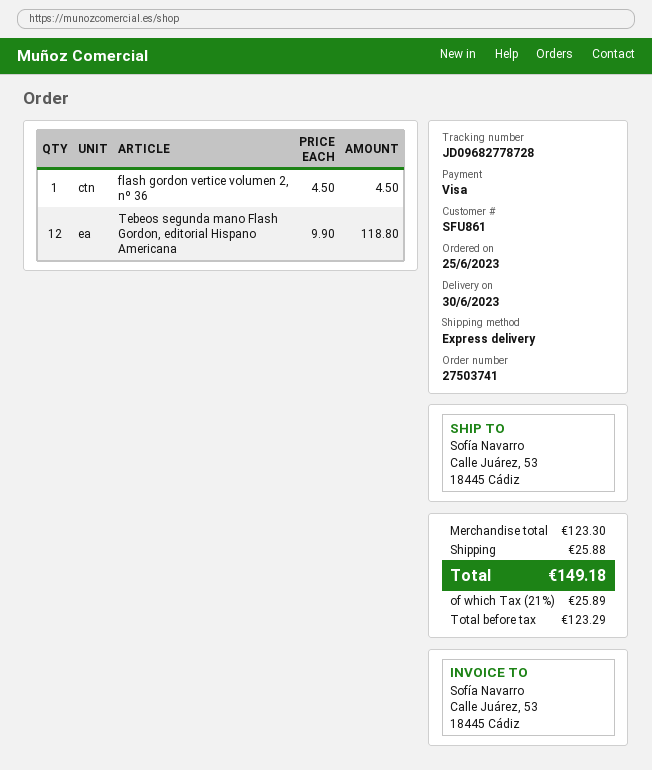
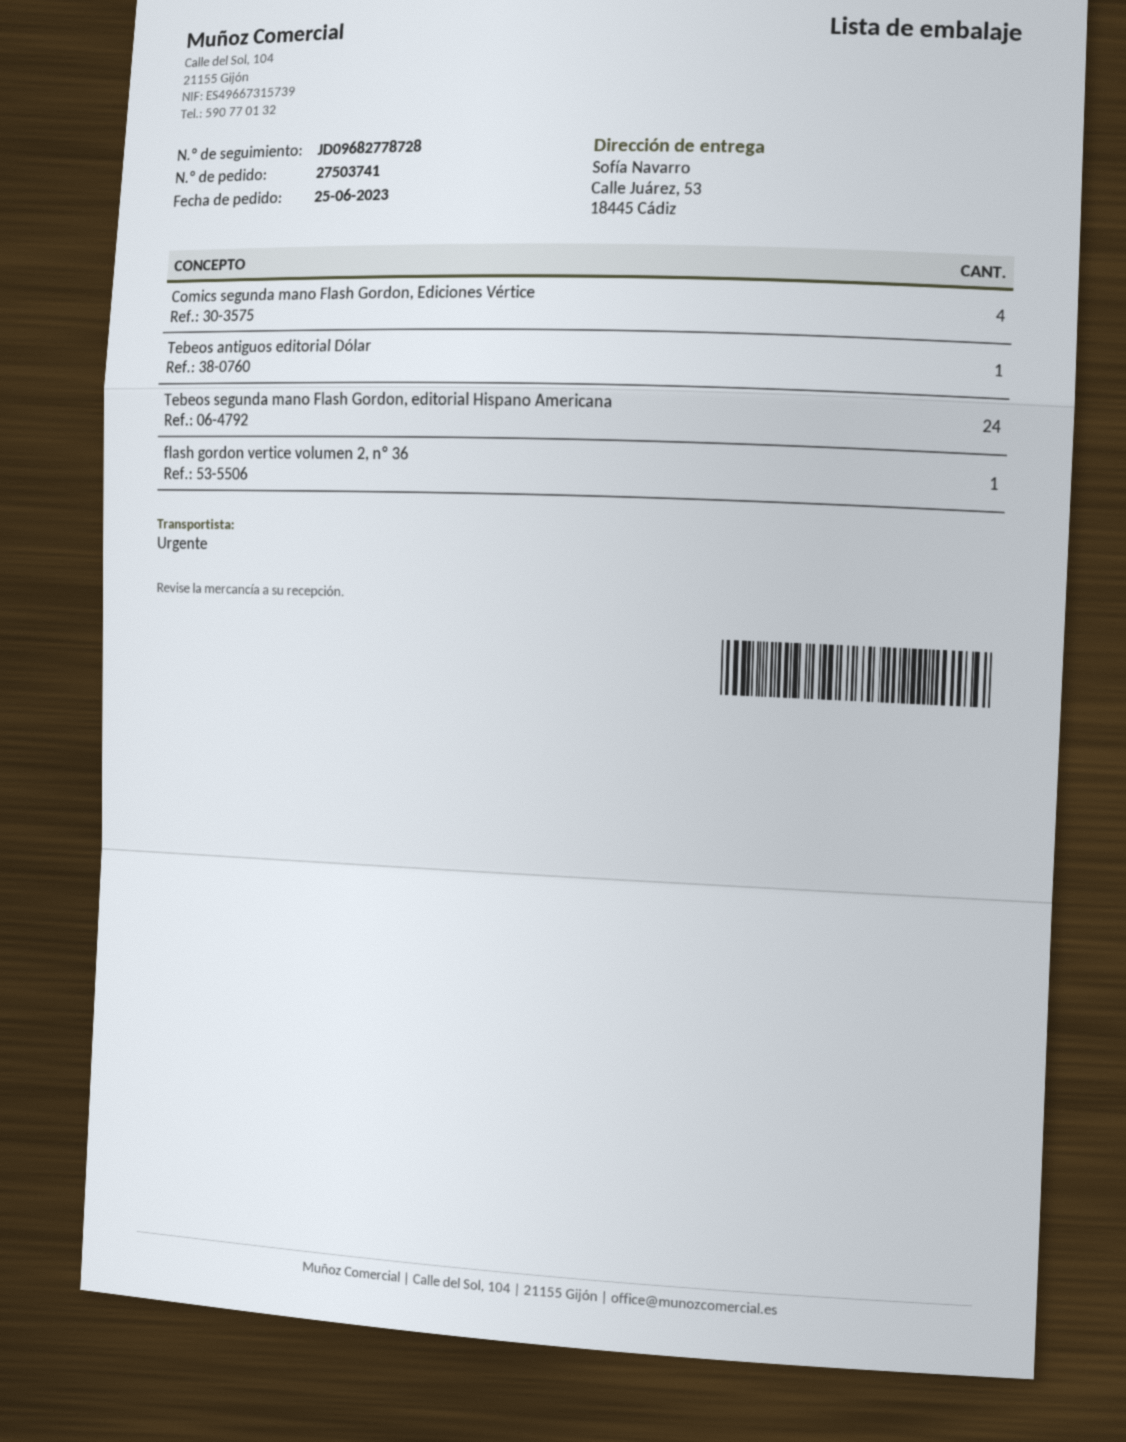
Tebeos segunda mano Flash Gordon, editorial Hispano Americana: 12 -> 24
Comics segunda mano Flash Gordon, Ediciones Vértice: none -> 4
Tebeos antiguos editorial Dólar: none -> 1

